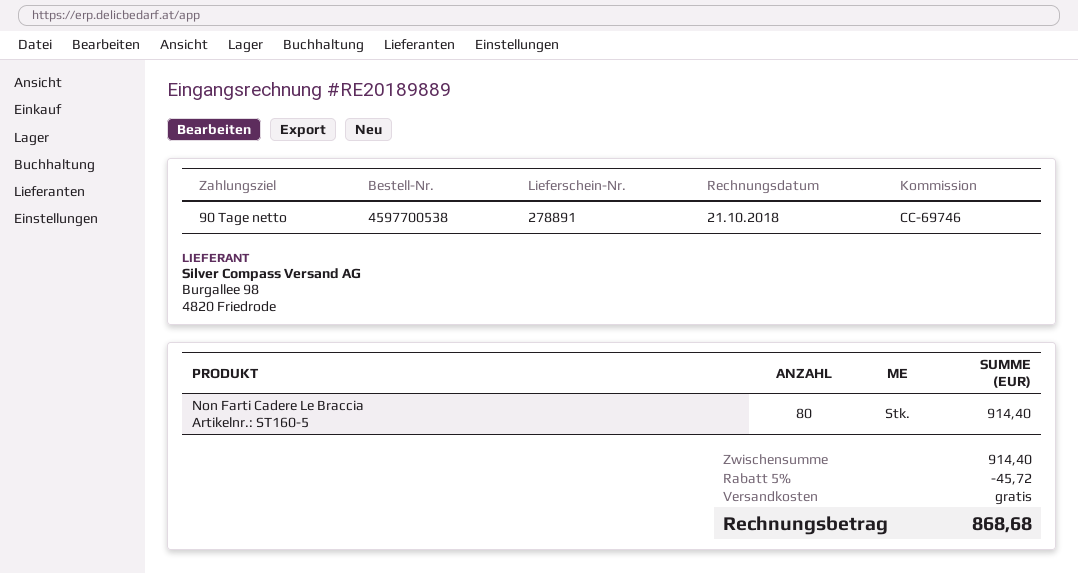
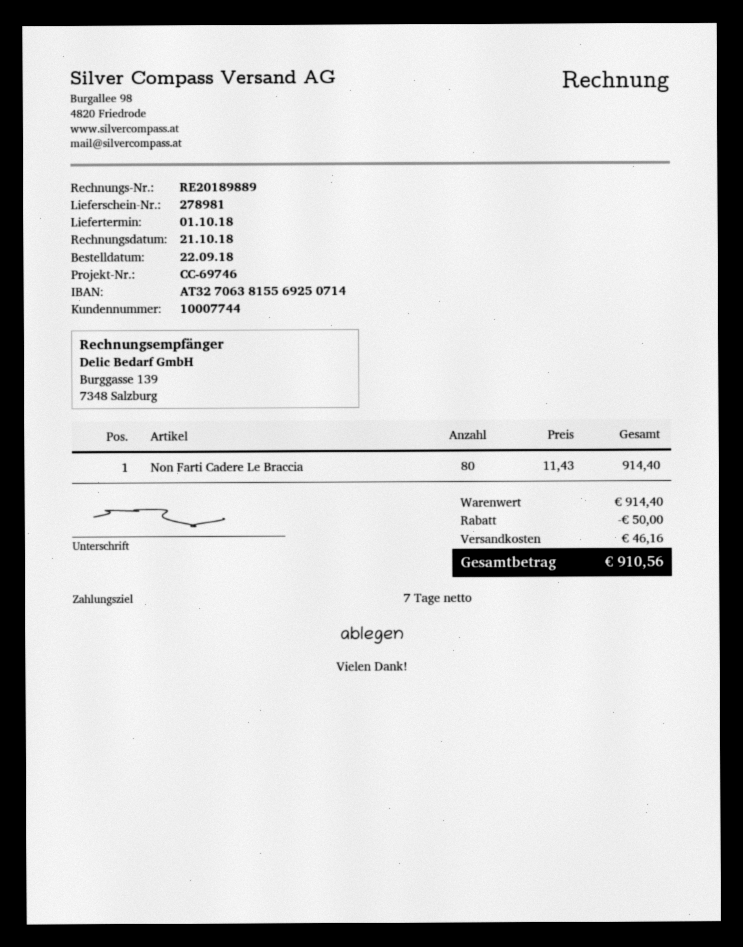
delivery note number: 278891 -> 278981
payment terms: 90 days -> 7 days
discount: 45.72 -> 50.00
shipping: 0.00 -> 46.16
total: 868.68 -> 910.56

